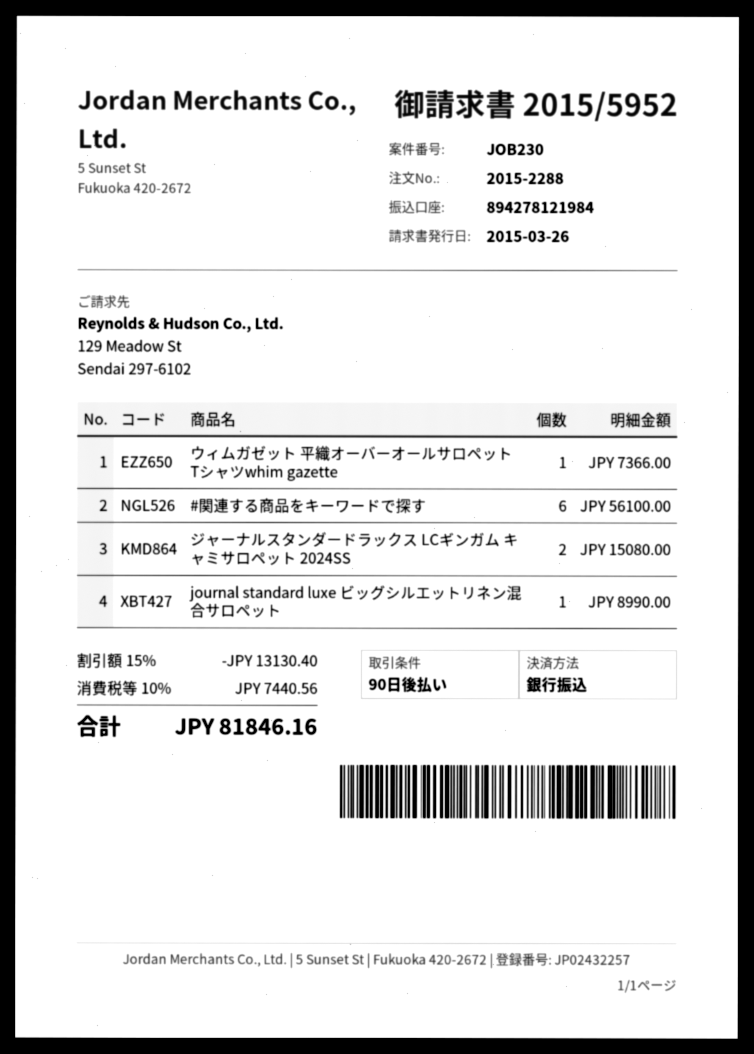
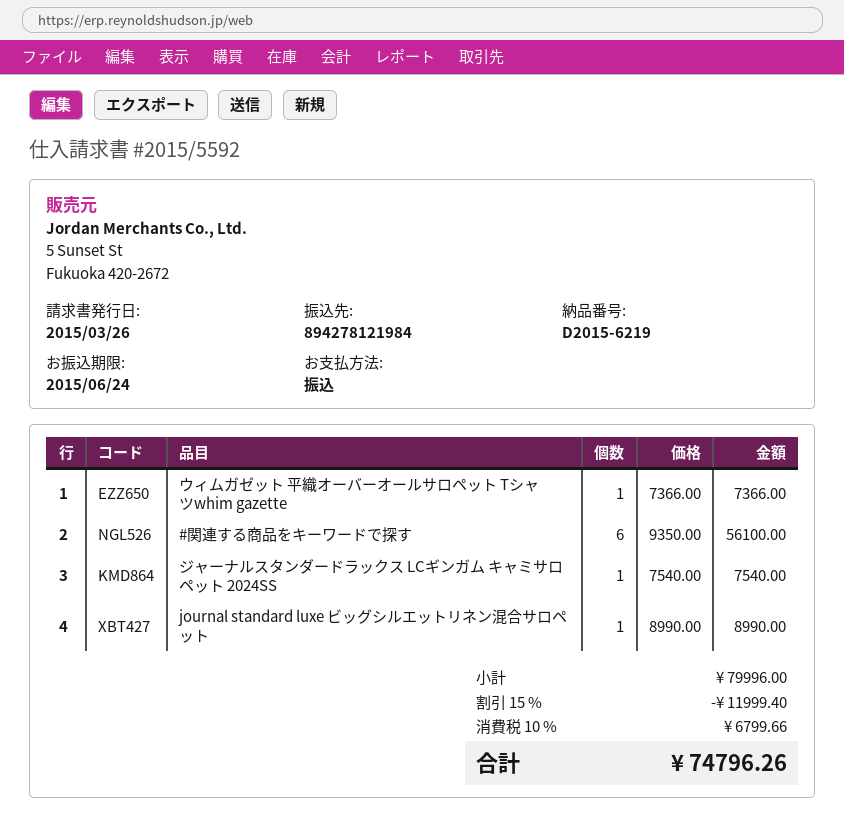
invoice number: 2015/5952 -> 2015/5592
ジャーナルスタンダードラックス LCギンガム キャミサロペット 2024SS: 2 for 15080.00 -> 1 for 7540.00
discount: 15% = 13130.40 -> 15% = 11999.40
tax: 10% = 7440.56 -> 10% = 6799.66
total: 81846.16 -> 74796.26

